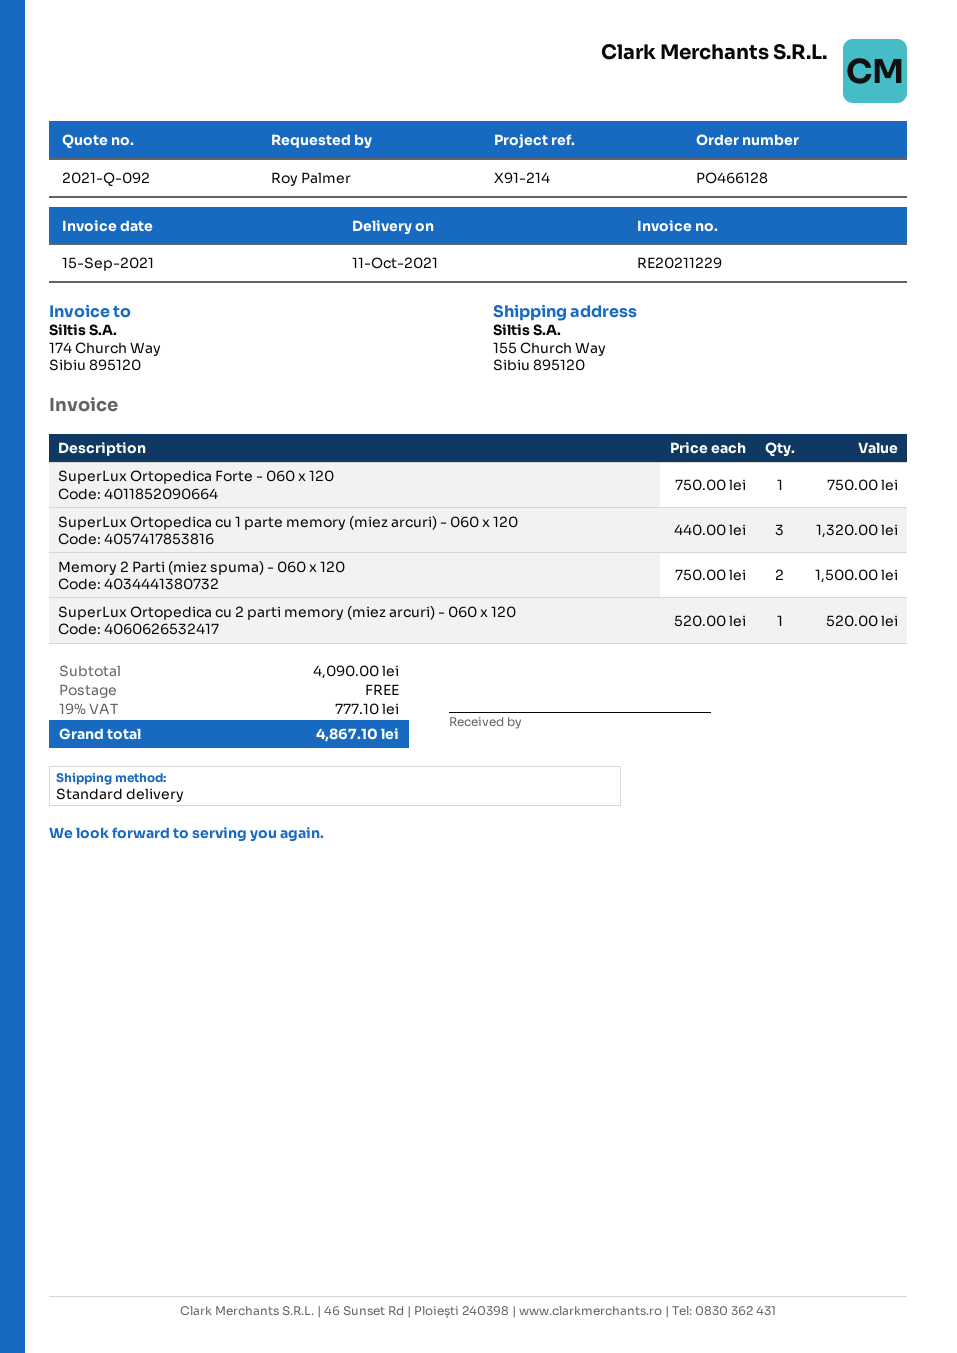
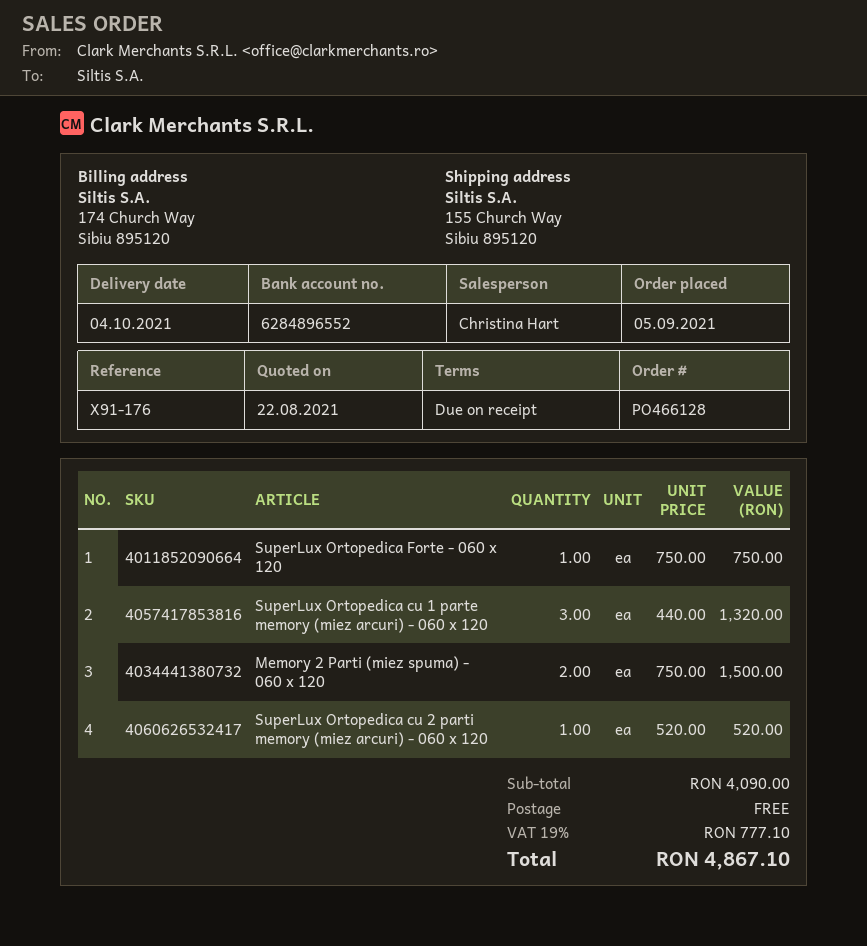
delivery date: 2021-10-11 -> 2021-10-04
reference: X91-214 -> X91-176

